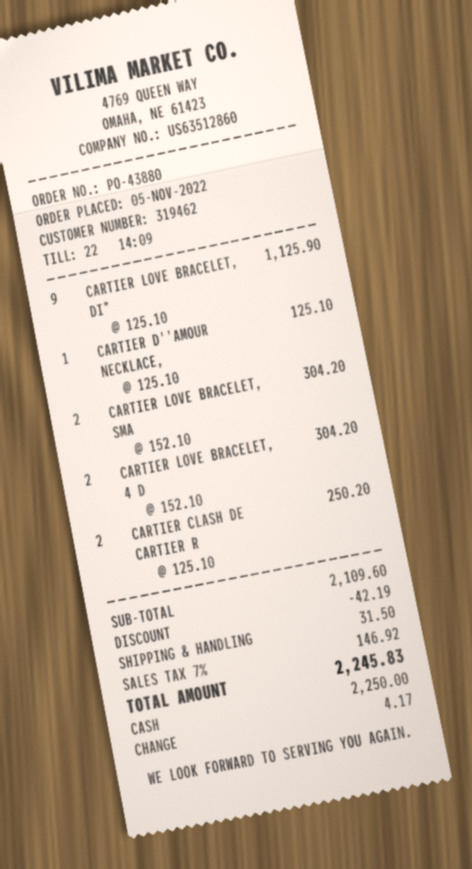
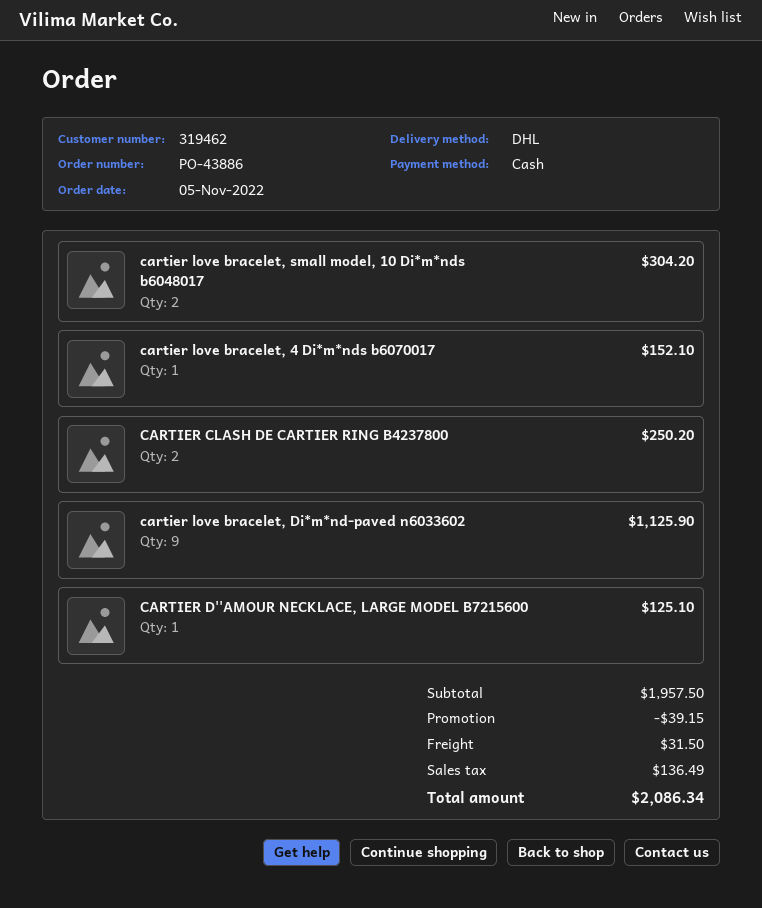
order number: PO-43880 -> PO-43886
CARTIER LOVE BRACELET, 4 D: 2 for 304.20 -> 1 for 152.10
subtotal: 2109.60 -> 1957.50
discount: 42.19 -> 39.15
tax: 146.92 -> 136.49
total: 2245.83 -> 2086.34

